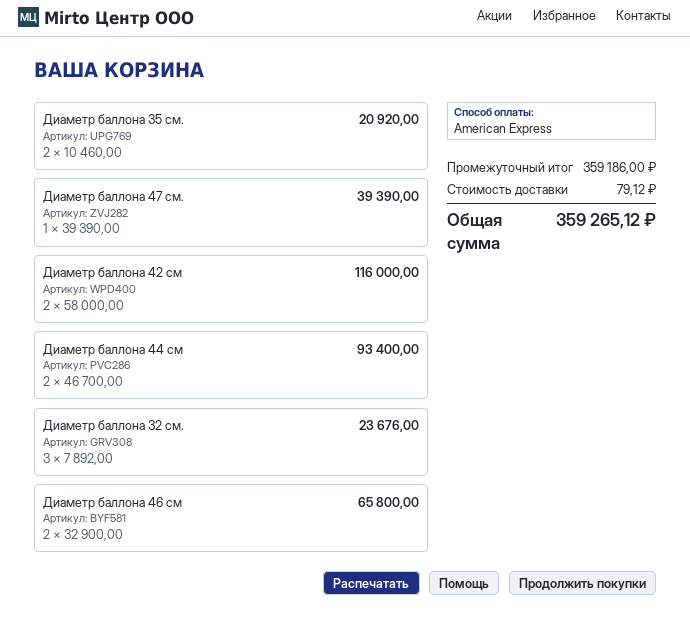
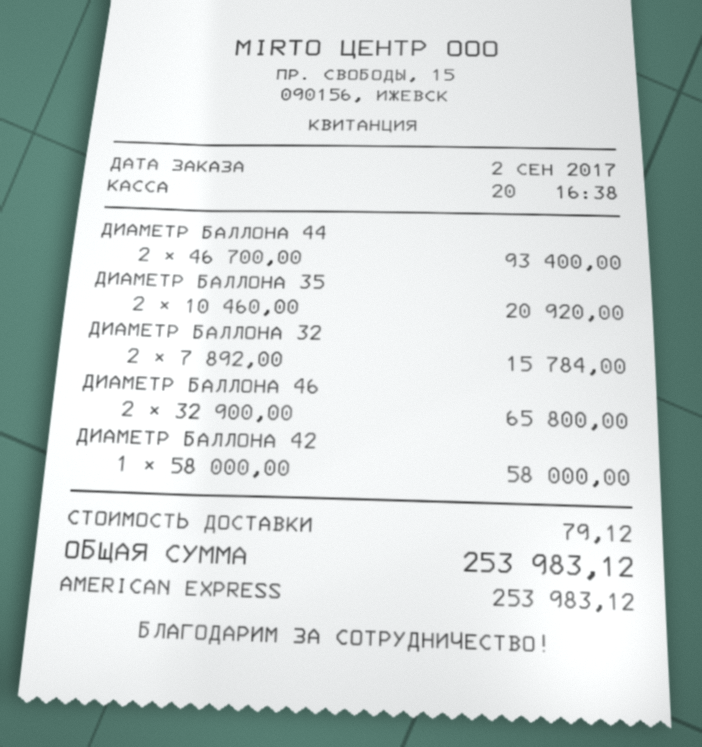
Диаметр баллона 47 см.: 1 x 39390.00 = 39390.00 -> none
Диаметр баллона 42 см: 2 x 58000.00 = 116000.00 -> 1 x 58000.00 = 58000.00
Диаметр баллона 32 см.: 3 x 7892.00 = 23676.00 -> 2 x 7892.00 = 15784.00
total: 359265.12 -> 253983.12

